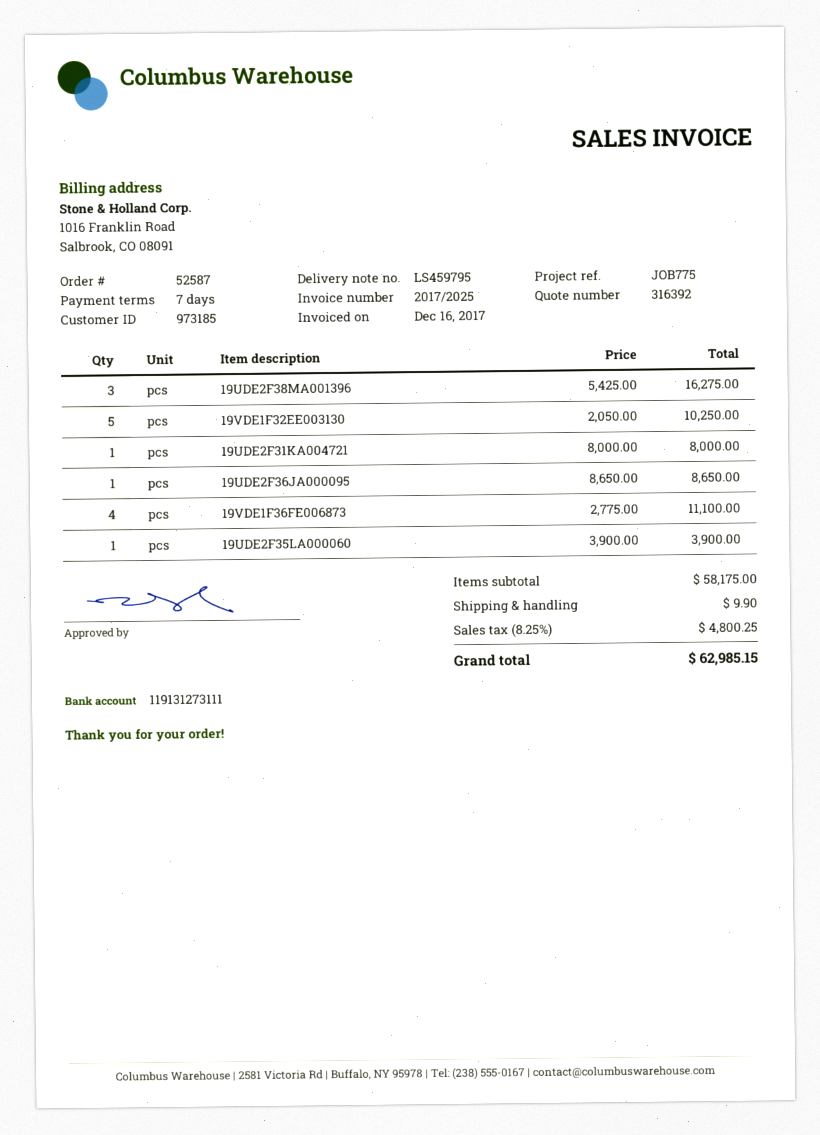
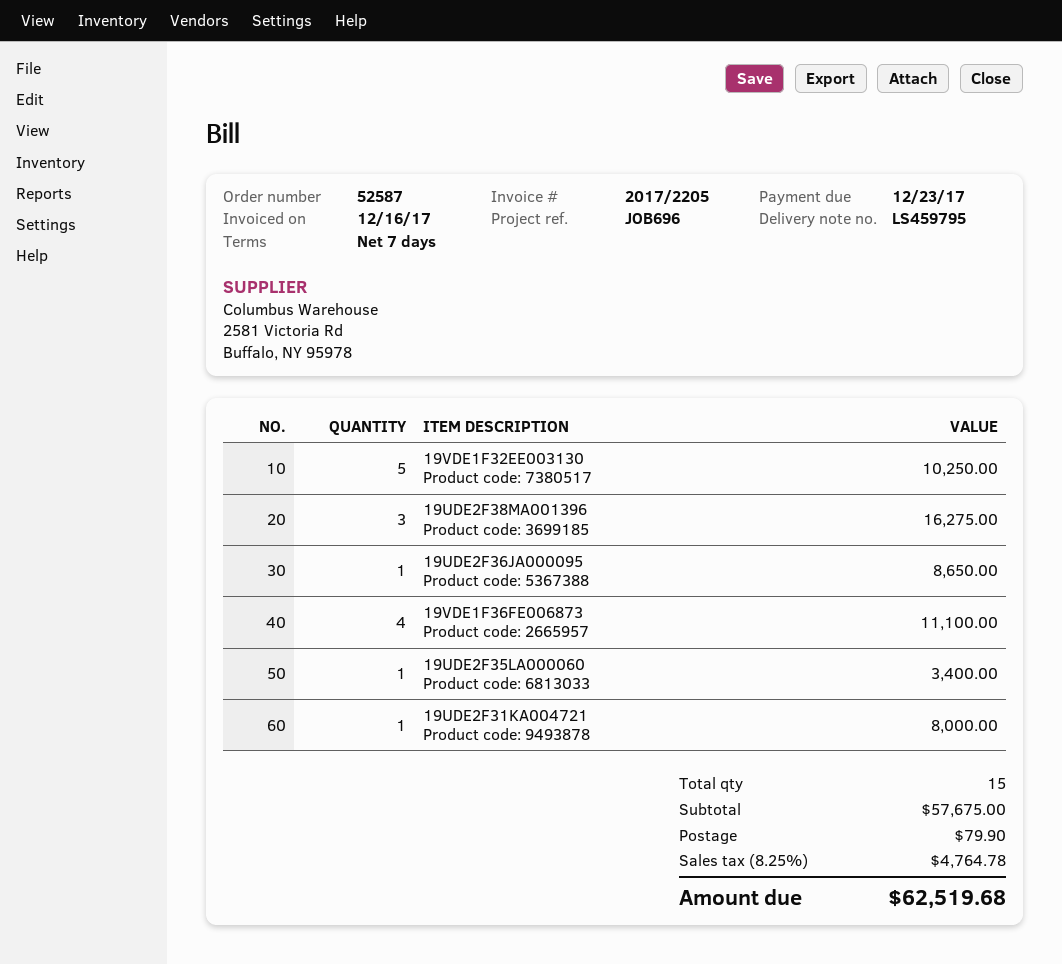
invoice number: 2017/2025 -> 2017/2205
reference: JOB775 -> JOB696
19UDE2F35LA000060: 1 for 3900.00 -> 1 for 3400.00
subtotal: 58175.00 -> 57675.00
shipping: 9.90 -> 79.90
tax: 8.25% = 4800.25 -> 8.25% = 4764.78
total: 62985.15 -> 62519.68

